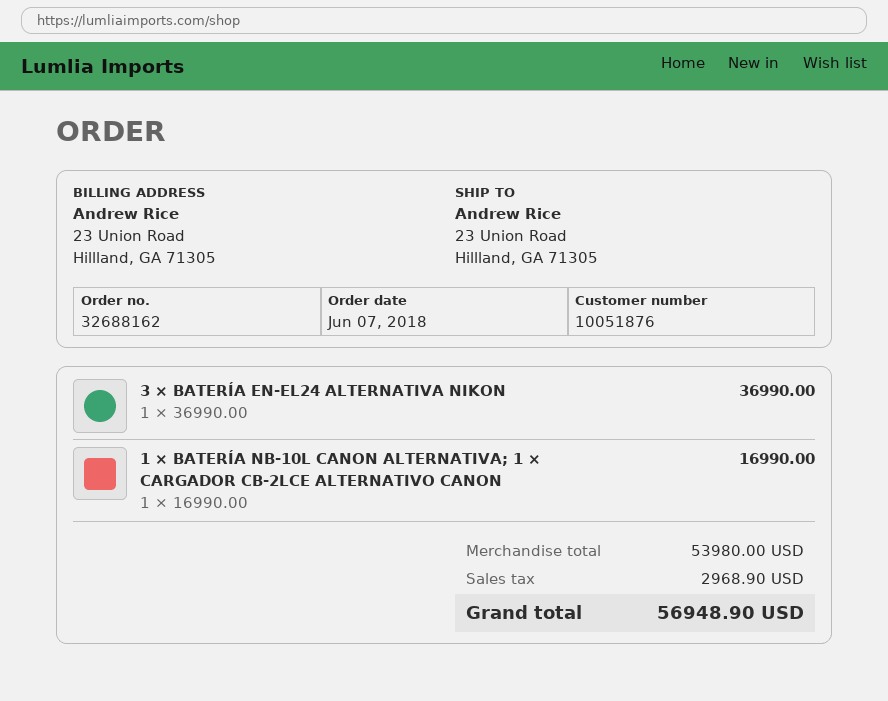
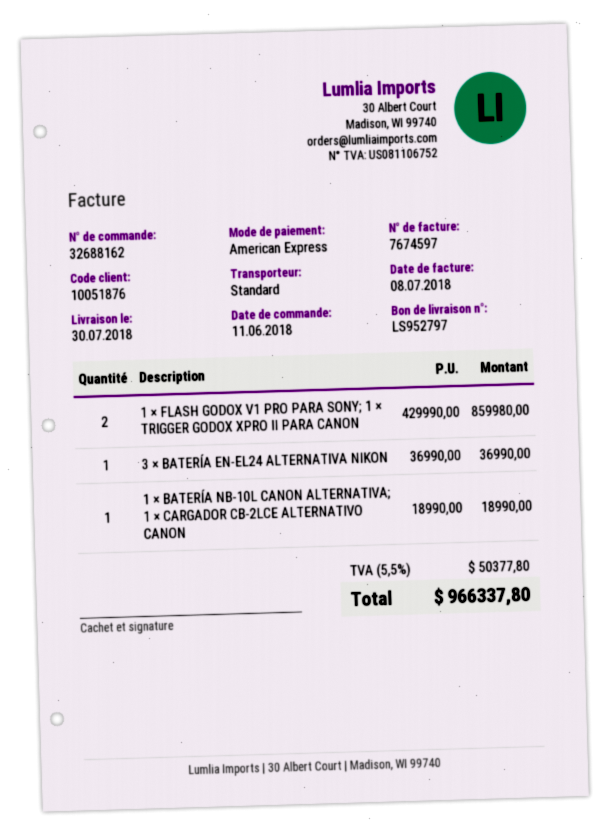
order date: 2018-06-07 -> 2018-06-11
1 × BATERÍA NB-10L CANON ALTERNATIVA; 1 × CARGADOR CB-2LCE ALTERNATIVO CANON: 1 x 16990.00 = 16990.00 -> 1 x 18990.00 = 18990.00
1 × FLASH GODOX V1 PRO PARA SONY; 1 × TRIGGER GODOX XPRO II PARA CANON: none -> 2 x 429990.00 = 859980.00
tax: 2968.90 -> 50377.80
total: 56948.90 -> 966337.80

